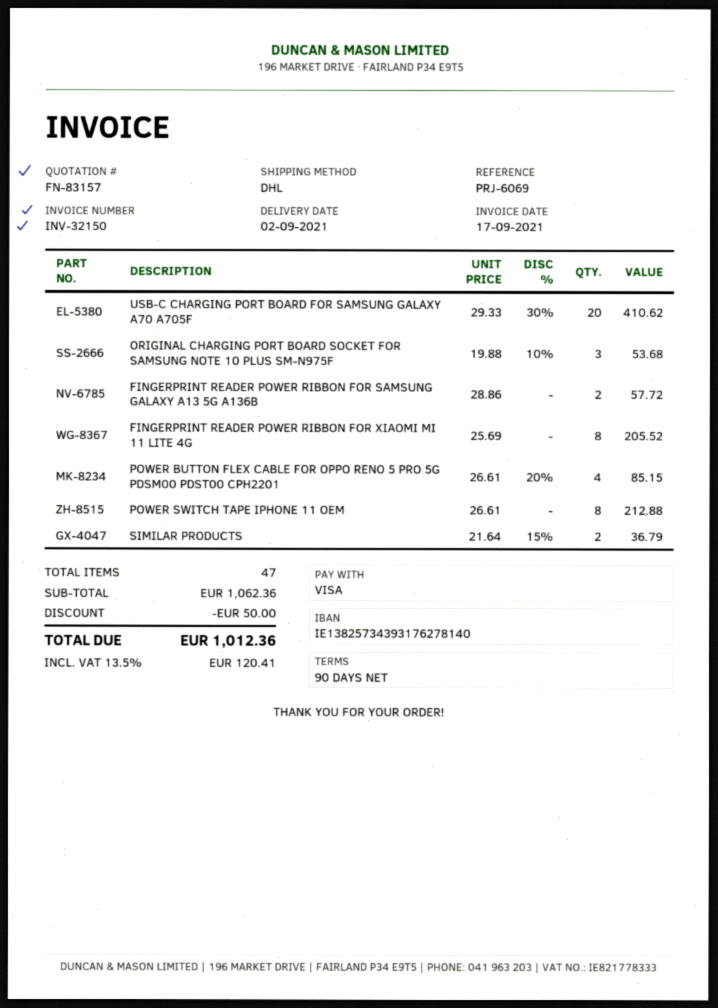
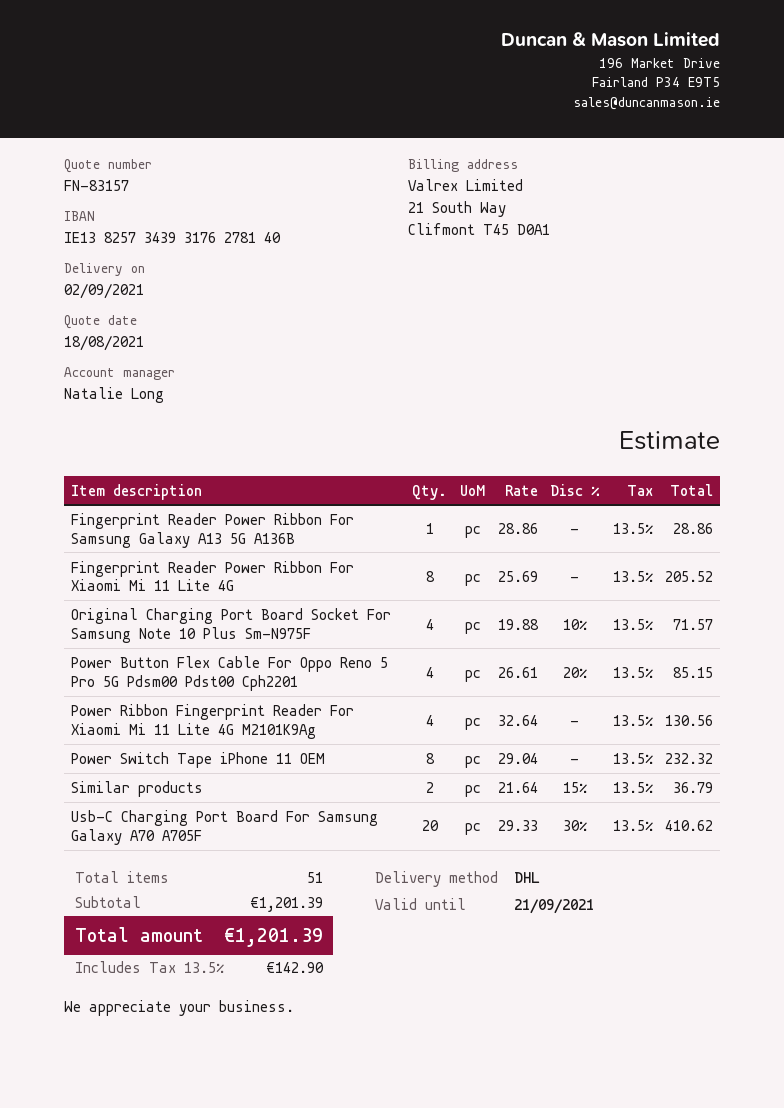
ORIGINAL CHARGING PORT BOARD SOCKET FOR SAMSUNG NOTE 10 PLUS SM-N975F: 3 x 19.88 - 10% = 53.68 -> 4 x 19.88 - 10% = 71.57
FINGERPRINT READER POWER RIBBON FOR SAMSUNG GALAXY A13 5G A136B: 2 x 28.86 = 57.72 -> 1 x 28.86 = 28.86
POWER SWITCH TAPE IPHONE 11 OEM: 8 x 26.61 = 212.88 -> 8 x 29.04 = 232.32
Power Ribbon Fingerprint Reader For Xiaomi Mi 11 Lite 4G M2101K9Ag: none -> 4 x 32.64 = 130.56
total quantity: 47 -> 51
subtotal: 1062.36 -> 1201.39
discount: 50.00 -> none
tax: 13.5% = 120.41 -> 13.5% = 142.90
total: 1012.36 -> 1201.39

